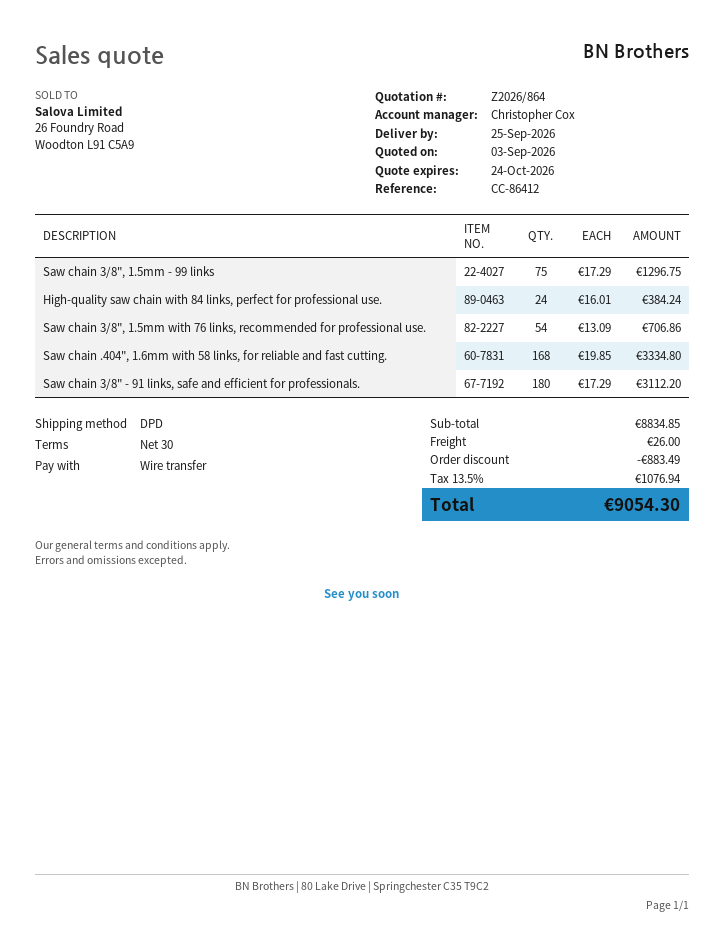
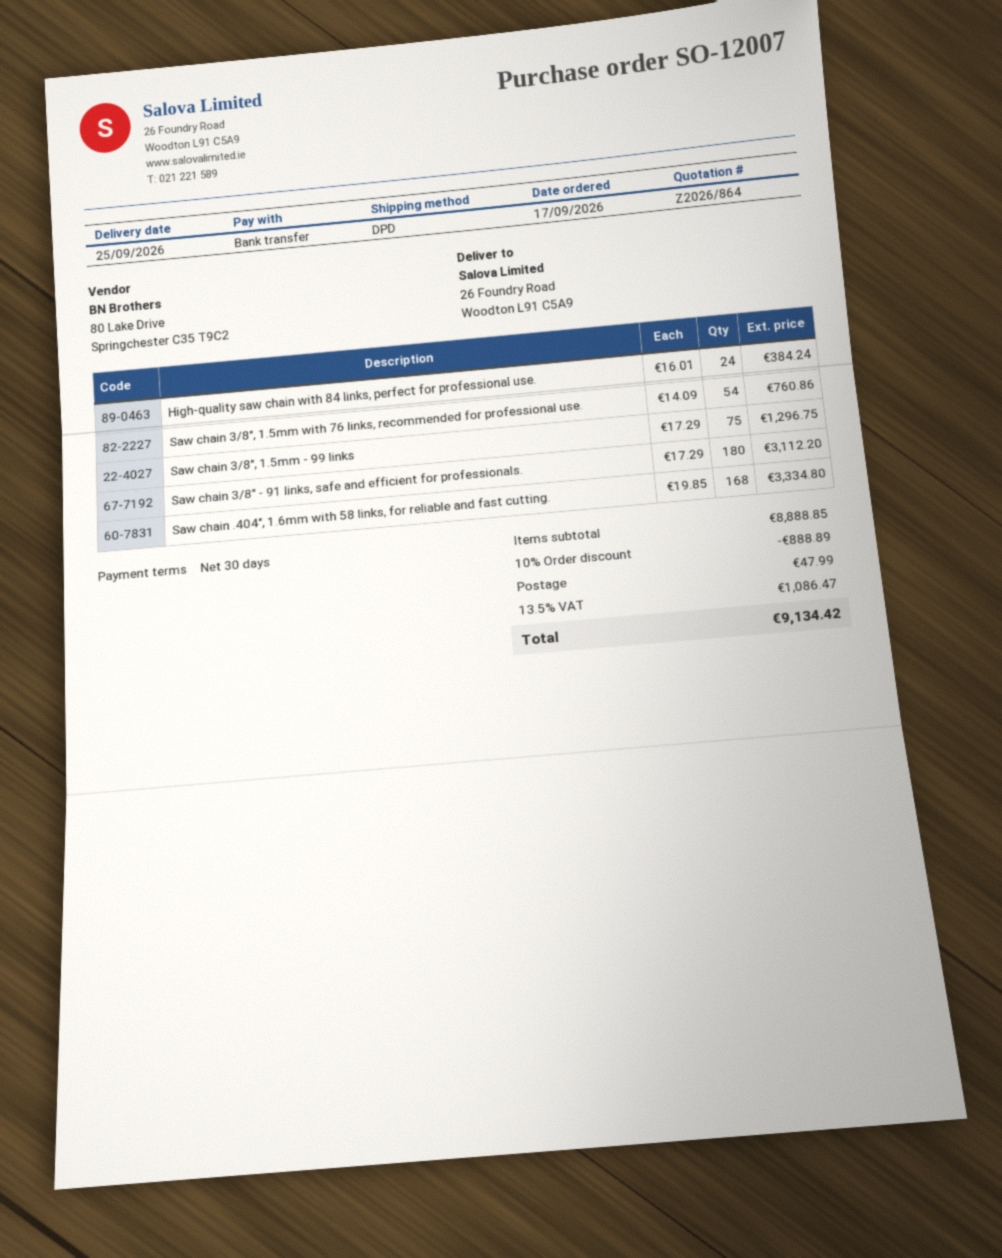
Saw chain 3/8", 1.5mm with 76 links, recommended for professional use.: 54 x 13.09 = 706.86 -> 54 x 14.09 = 760.86
subtotal: 8834.85 -> 8888.85
discount: 883.49 -> 888.89
shipping: 26.00 -> 47.99
tax: 13.5% = 1076.94 -> 13.5% = 1086.47
total: 9054.30 -> 9134.42

